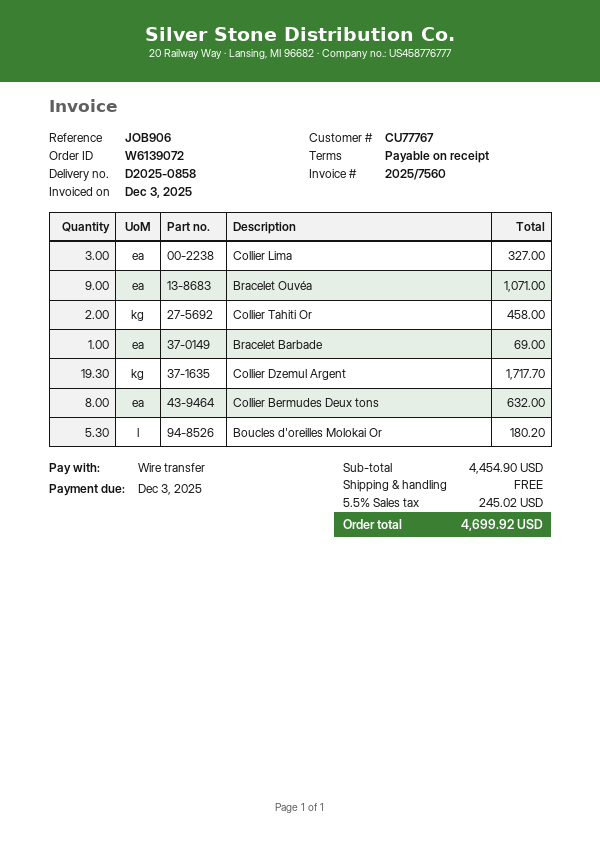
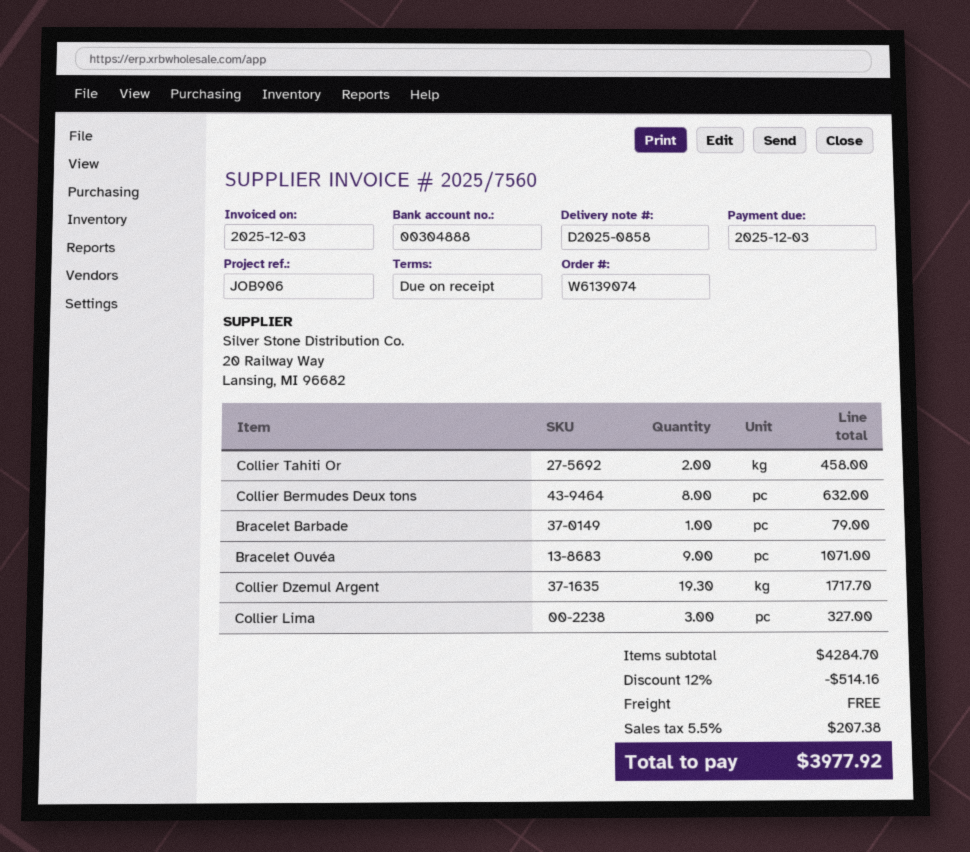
order number: W6139072 -> W6139074
Bracelet Barbade: 1 for 69.00 -> 1 for 79.00
Boucles d'oreilles Molokai Or: 5.3 for 180.20 -> none
subtotal: 4454.90 -> 4284.70
discount: none -> 12% = 514.16
tax: 5.5% = 245.02 -> 5.5% = 207.38
total: 4699.92 -> 3977.92

